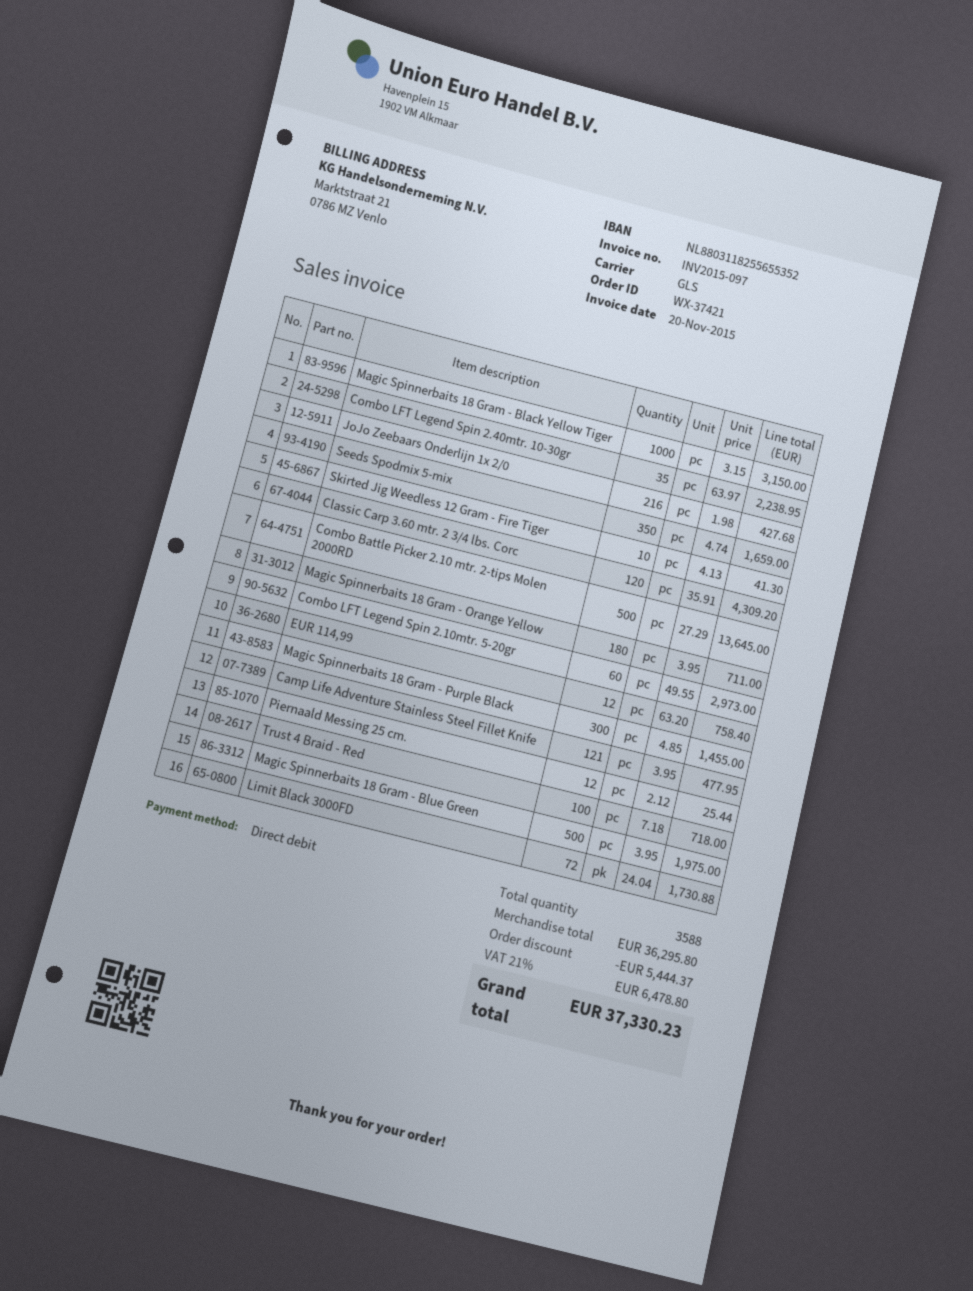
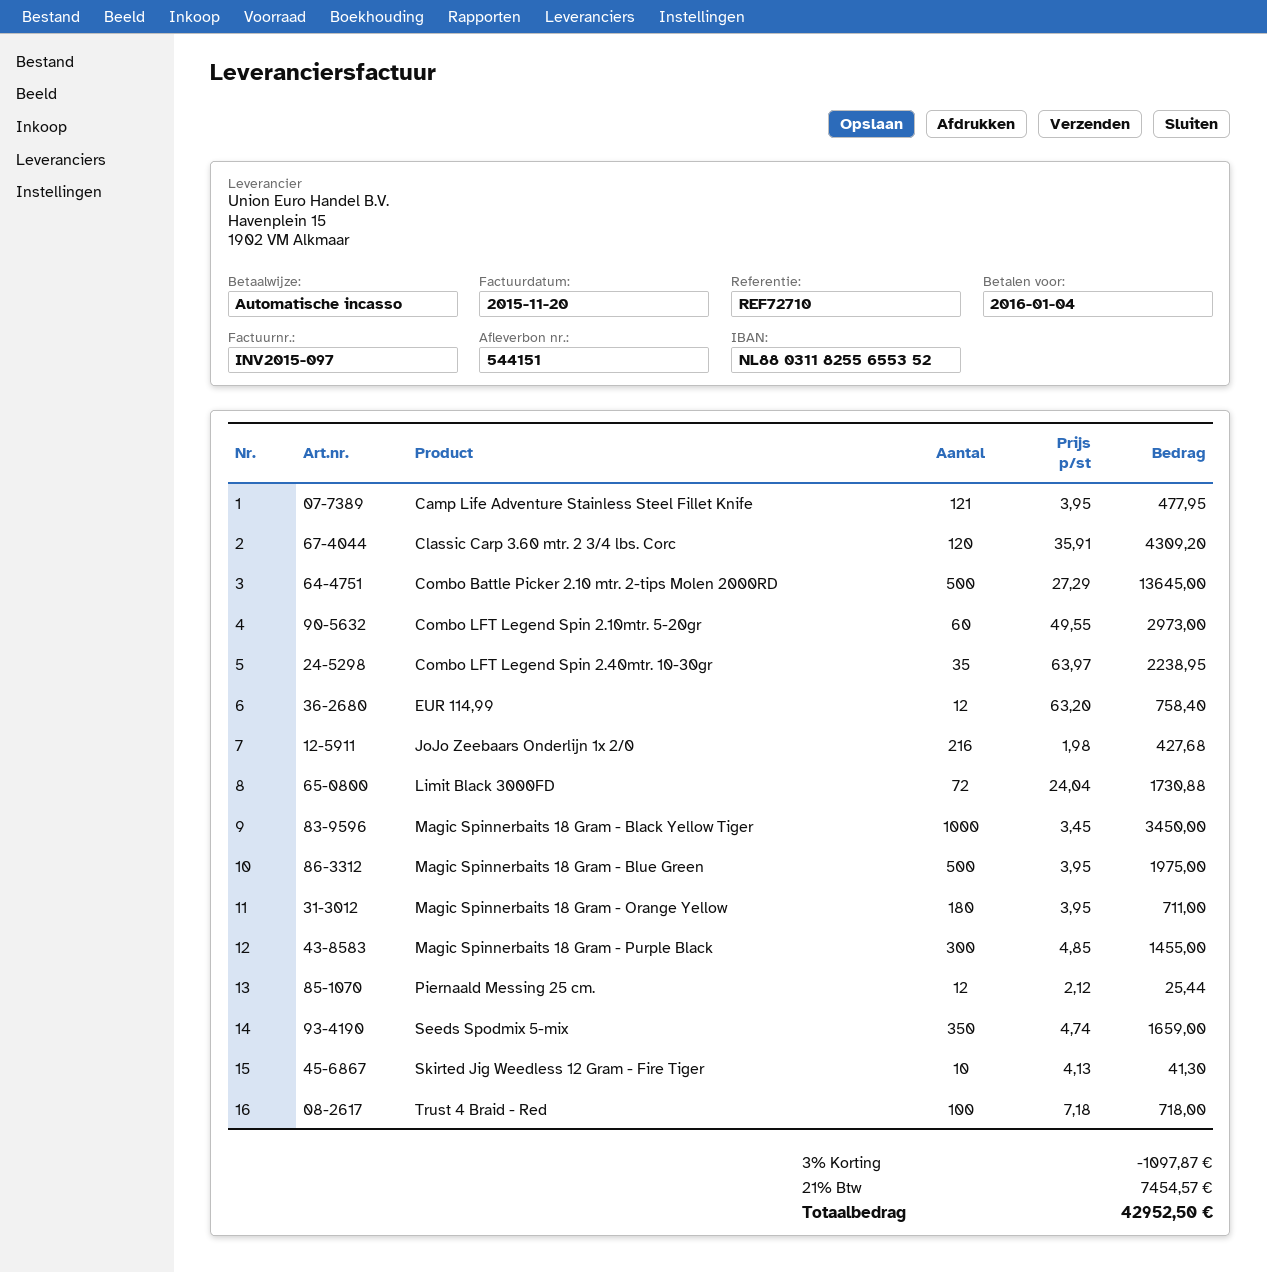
Magic Spinnerbaits 18 Gram - Black Yellow Tiger: 1000 x 3.15 = 3150.00 -> 1000 x 3.45 = 3450.00
discount: 5444.37 -> 1097.87
tax: 21% = 6478.80 -> 21% = 7454.57
total: 37330.23 -> 42952.50

